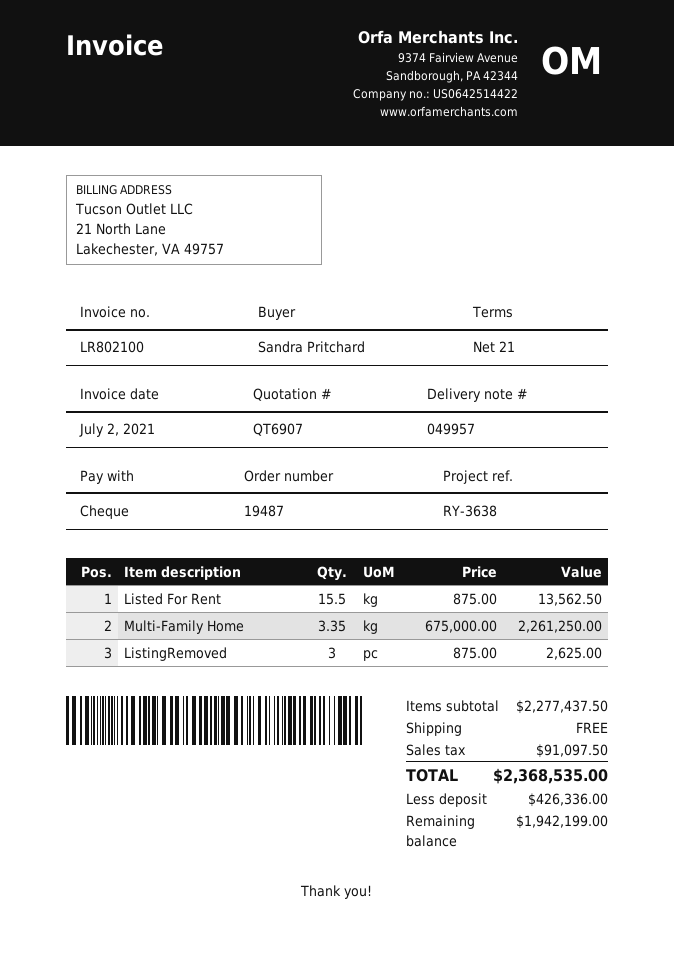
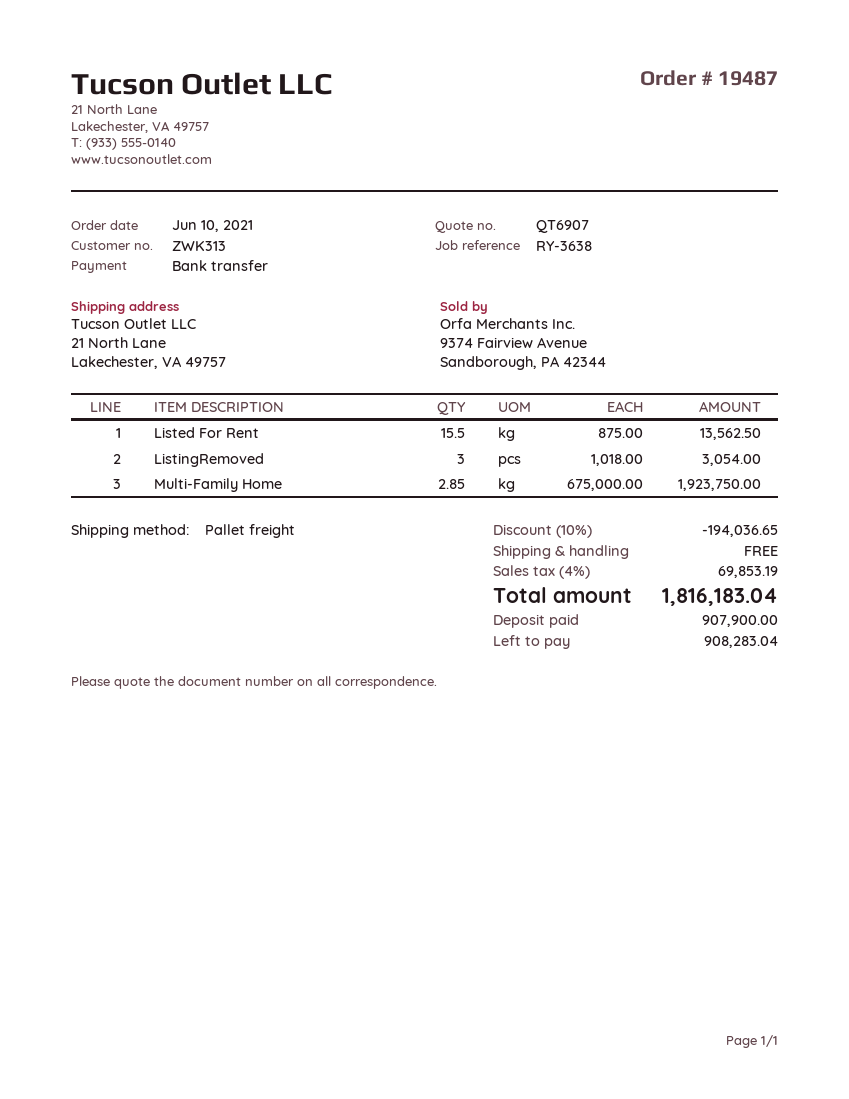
payment method: cheque -> bank transfer
Multi-Family Home: 3.35 x 675000.00 = 2261250.00 -> 2.85 x 675000.00 = 1923750.00
ListingRemoved: 3 x 875.00 = 2625.00 -> 3 x 1018.00 = 3054.00
discount: none -> 10% = 194036.65
tax: 91097.50 -> 69853.19
total: 2368535.00 -> 1816183.04
deposit: 426336.00 -> 907900.00
balance: 1942199.00 -> 908283.04

